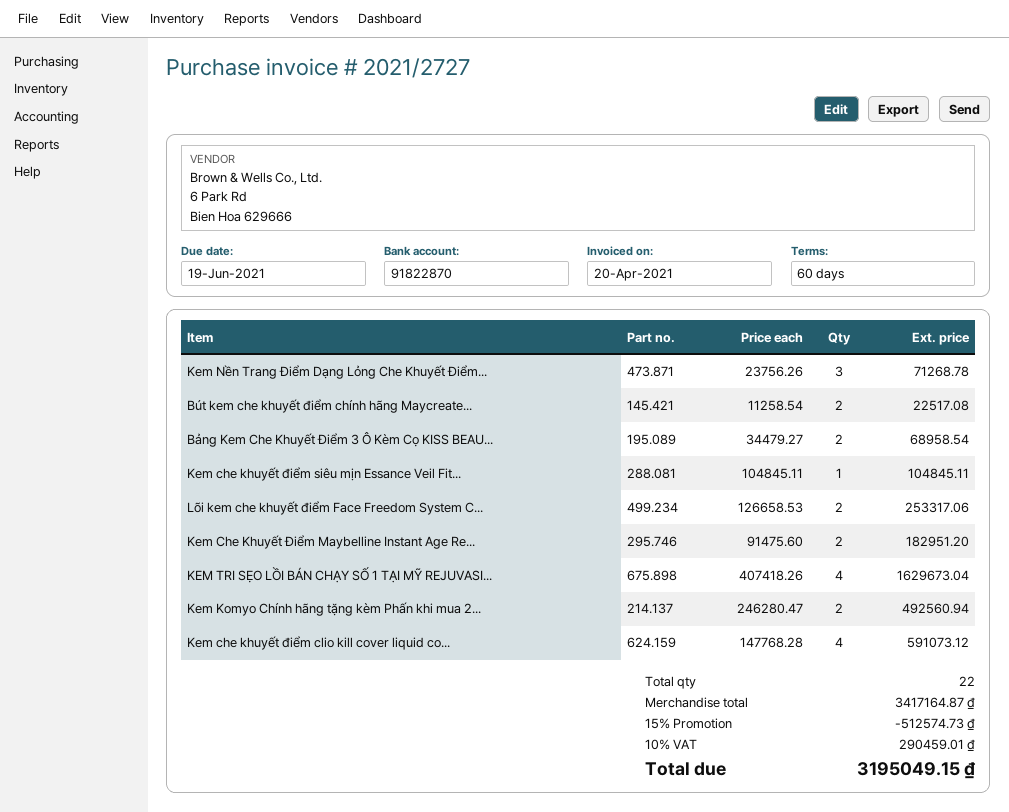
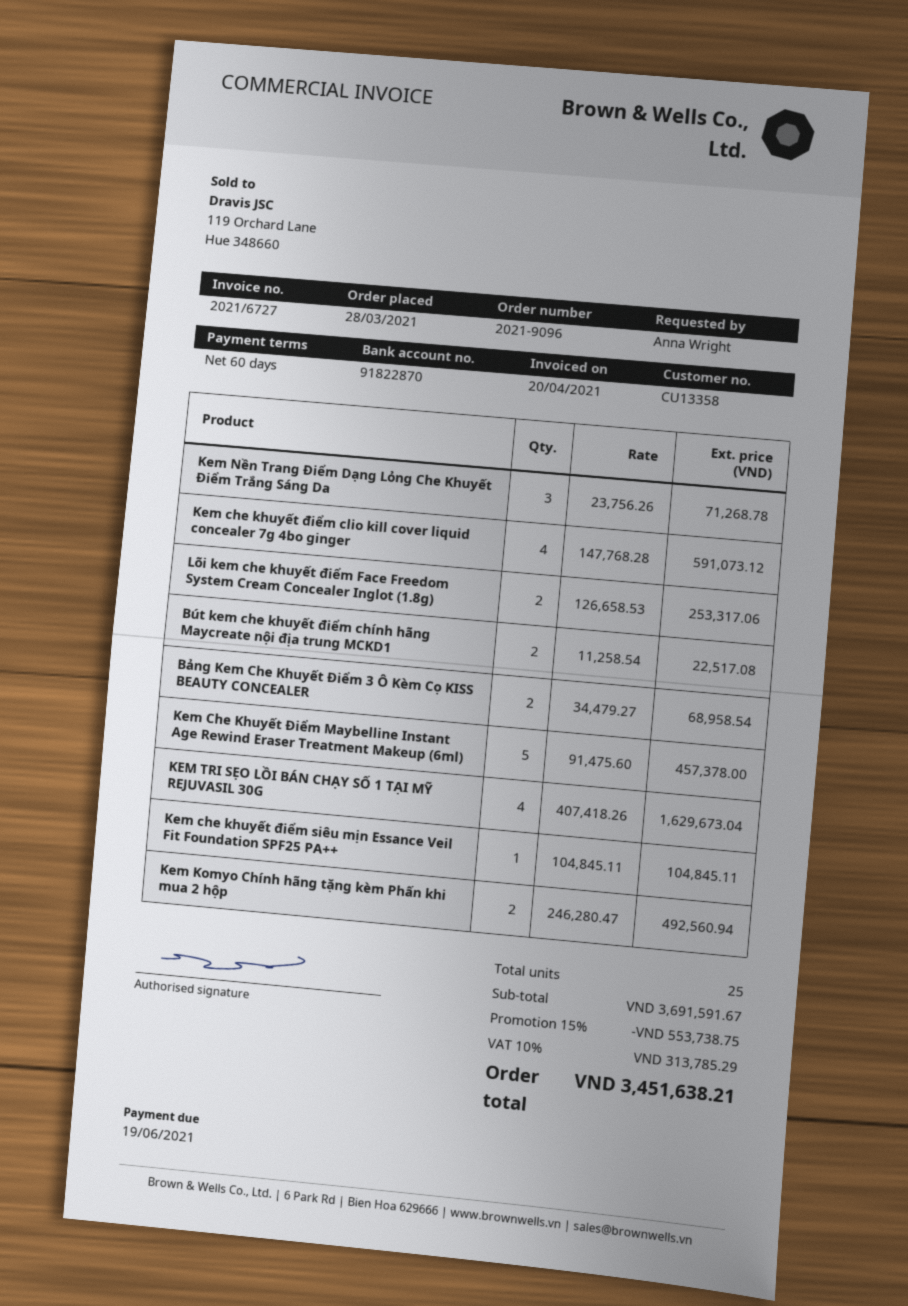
invoice number: 2021/2727 -> 2021/6727
Kem Che Khuyết Điểm Maybelline Instant Age Re...: 2 x 91475.60 = 182951.20 -> 5 x 91475.60 = 457378.00
total quantity: 22 -> 25
subtotal: 3417164.87 -> 3691591.67
discount: 15% = 512574.73 -> 15% = 553738.75
tax: 10% = 290459.01 -> 10% = 313785.29
total: 3195049.15 -> 3451638.21

